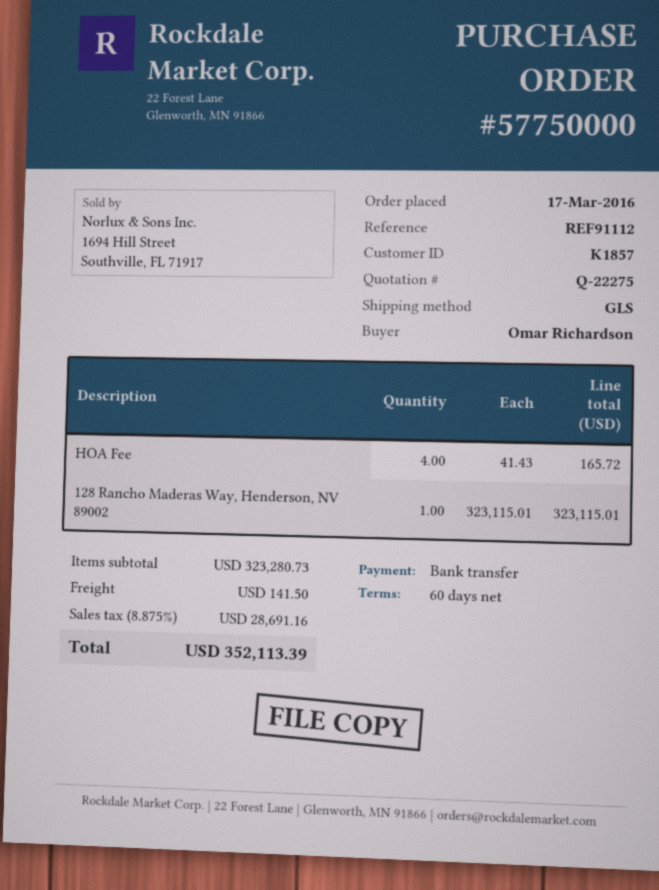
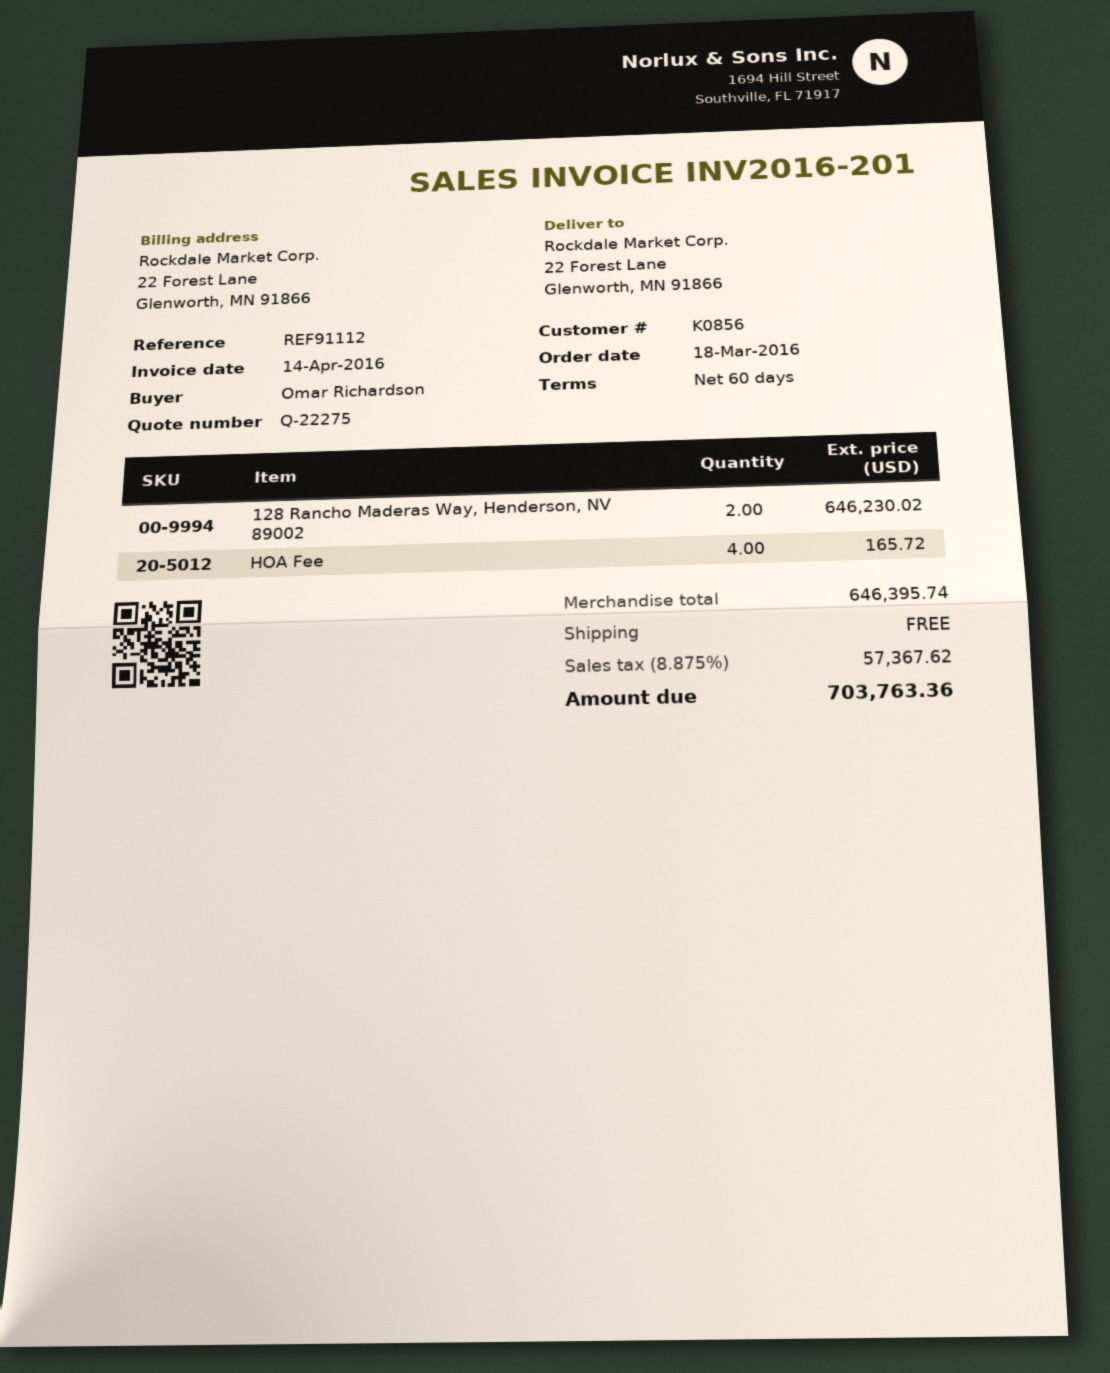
order date: 2016-03-17 -> 2016-03-18
customer number: K1857 -> K0856
128 Rancho Maderas Way, Henderson, NV 89002: 1 for 323115.01 -> 2 for 646230.02
subtotal: 323280.73 -> 646395.74
shipping: 141.50 -> 0.00
tax: 8.875% = 28691.16 -> 8.875% = 57367.62
total: 352113.39 -> 703763.36

